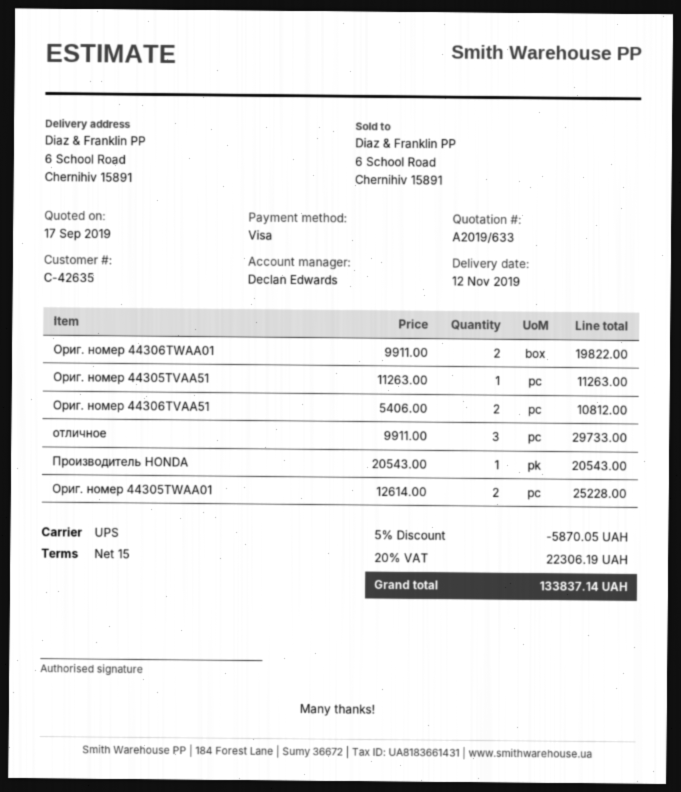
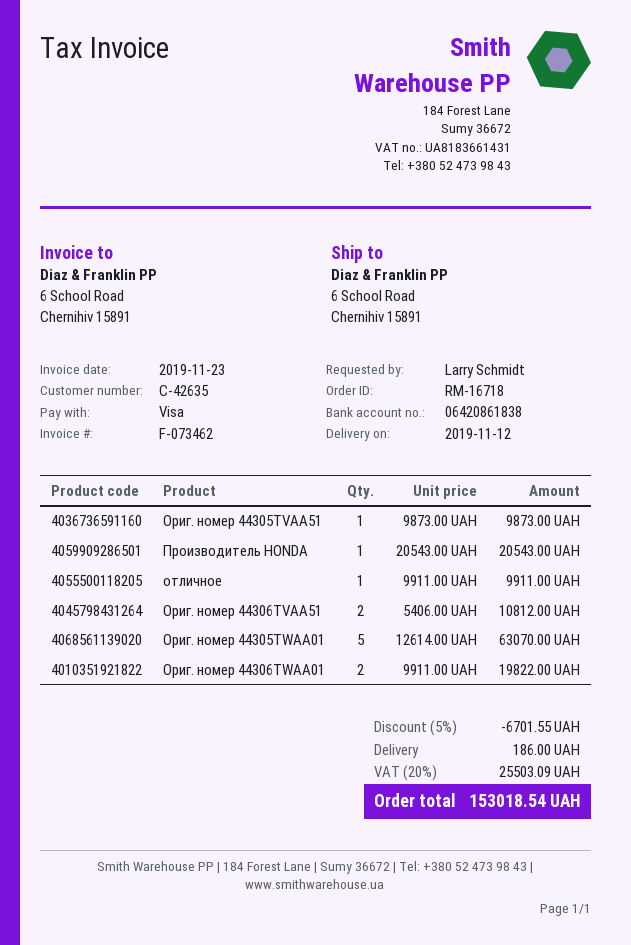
Ориг. номер 44305TVAA51: 1 x 11263.00 = 11263.00 -> 1 x 9873.00 = 9873.00
отличное: 3 x 9911.00 = 29733.00 -> 1 x 9911.00 = 9911.00
Ориг. номер 44305TWAA01: 2 x 12614.00 = 25228.00 -> 5 x 12614.00 = 63070.00
discount: 5% = 5870.05 -> 5% = 6701.55
shipping: none -> 186.00
tax: 20% = 22306.19 -> 20% = 25503.09
total: 133837.14 -> 153018.54

